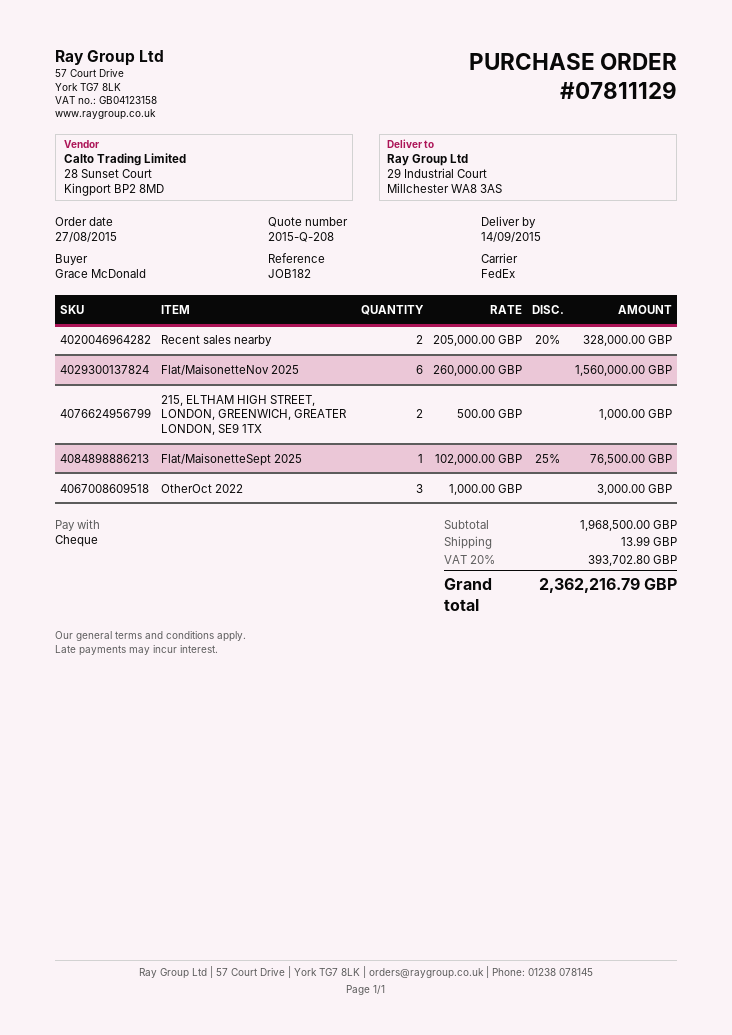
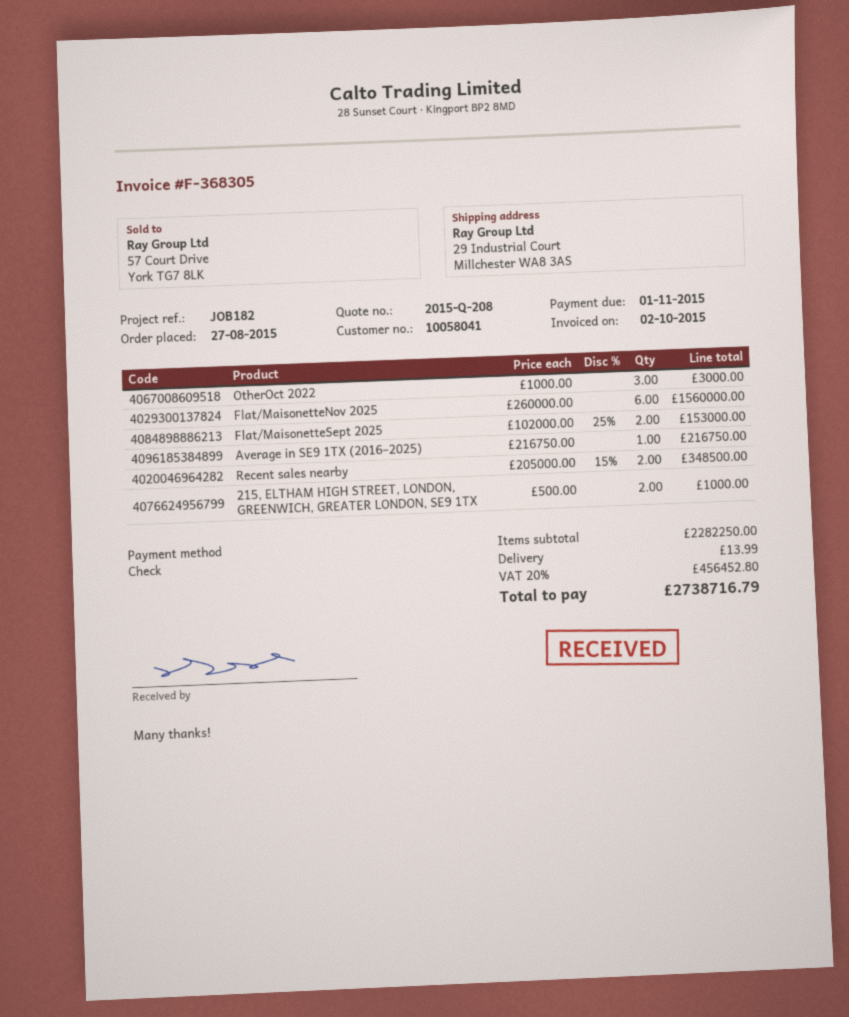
Recent sales nearby: 2 x 205000.00 - 20% = 328000.00 -> 2 x 205000.00 - 15% = 348500.00
Flat/MaisonetteSept 2025: 1 x 102000.00 - 25% = 76500.00 -> 2 x 102000.00 - 25% = 153000.00
Average in SE9 1TX (2016–2025): none -> 1 x 216750.00 = 216750.00
subtotal: 1968500.00 -> 2282250.00
tax: 20% = 393702.80 -> 20% = 456452.80
total: 2362216.79 -> 2738716.79

